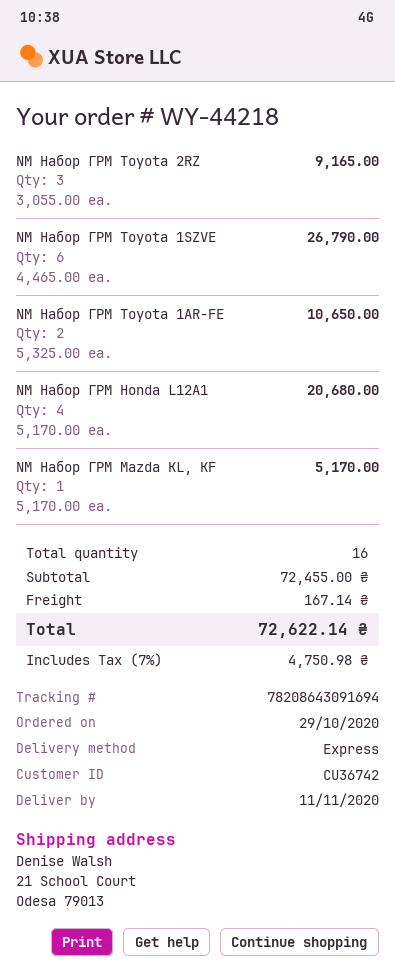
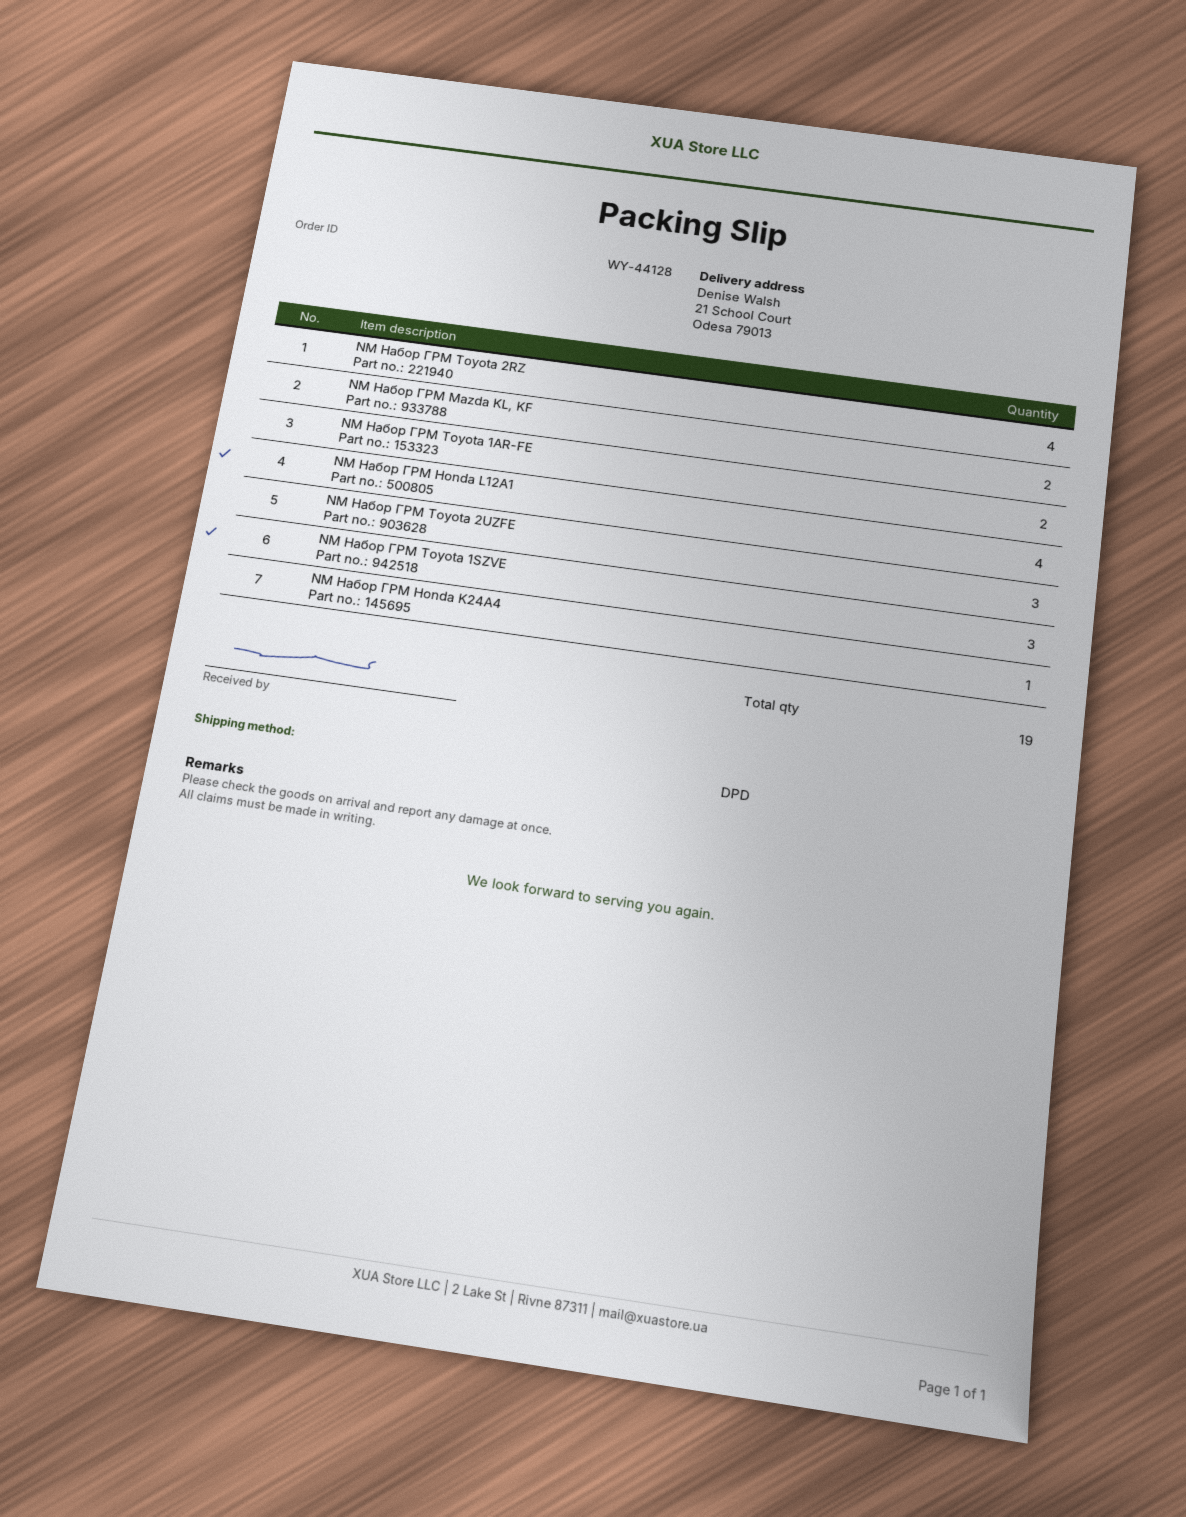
order number: WY-44218 -> WY-44128
shipping method: express -> DPD
NM Набор ГРМ Toyota 2RZ: 3 -> 4
NM Набор ГРМ Toyota 1SZVE: 6 -> 3
NM Набор ГРМ Mazda KL, KF: 1 -> 2
NM Набор ГРМ Toyota 2UZFE: none -> 3
NM Набор ГРМ Honda K24A4: none -> 1
total quantity: 16 -> 19

